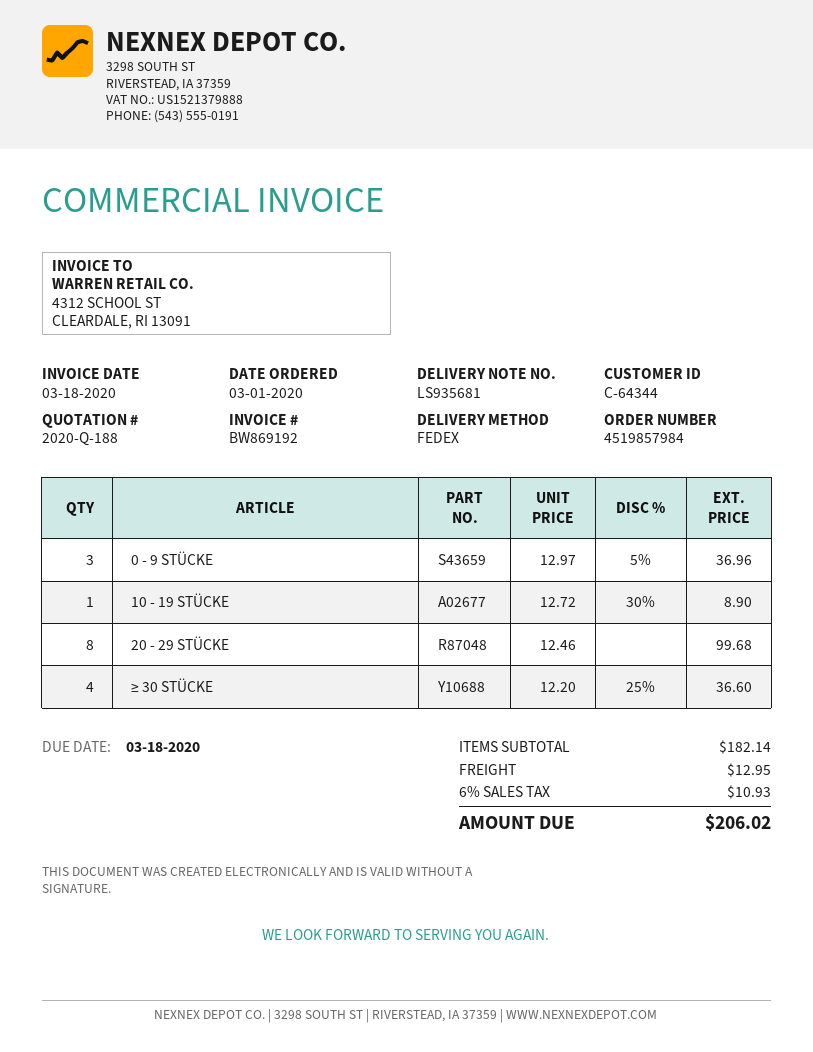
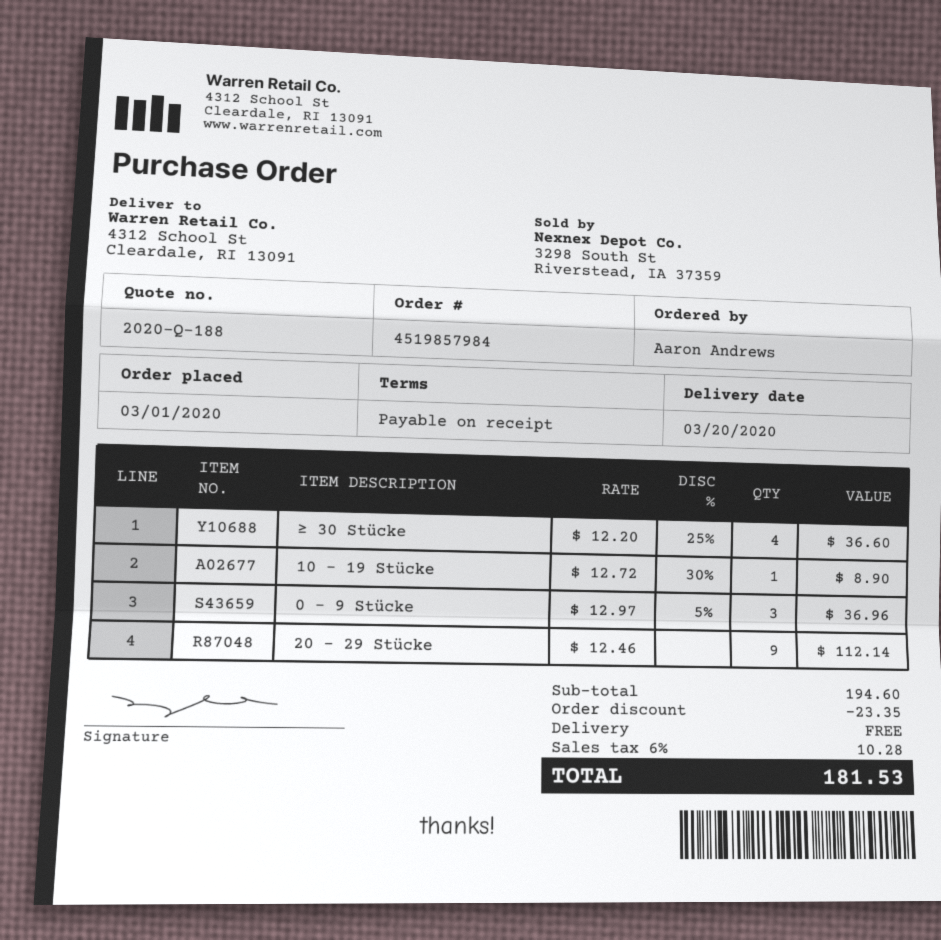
20 - 29 STÜCKE: 8 x 12.46 = 99.68 -> 9 x 12.46 = 112.14
subtotal: 182.14 -> 194.60
discount: none -> 23.35
shipping: 12.95 -> 0.00
tax: 6% = 10.93 -> 6% = 10.28
total: 206.02 -> 181.53

